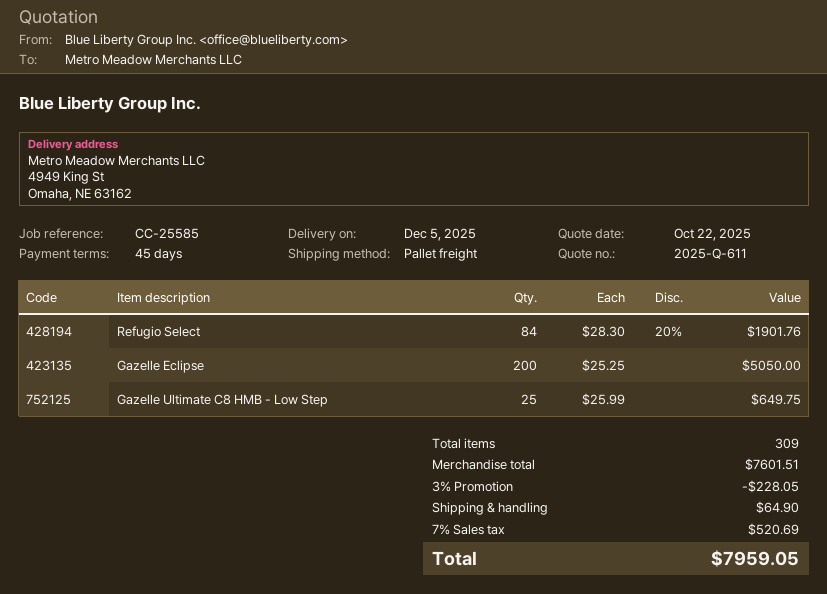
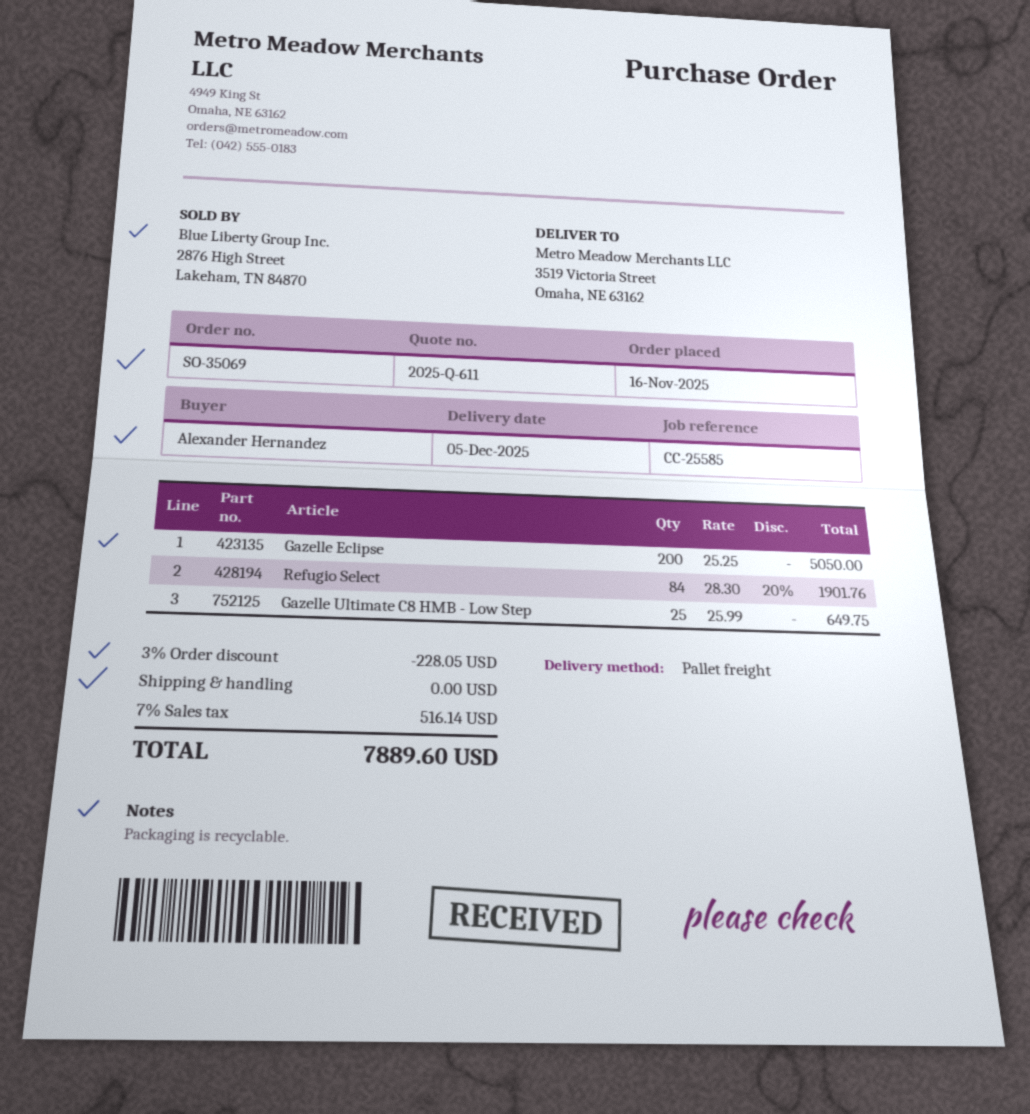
ship to: 4949 King St, Omaha, NE 63162 -> 3519 Victoria Street, Omaha, NE 63162
shipping: 64.90 -> 0.00
tax: 7% = 520.69 -> 7% = 516.14
total: 7959.05 -> 7889.60

